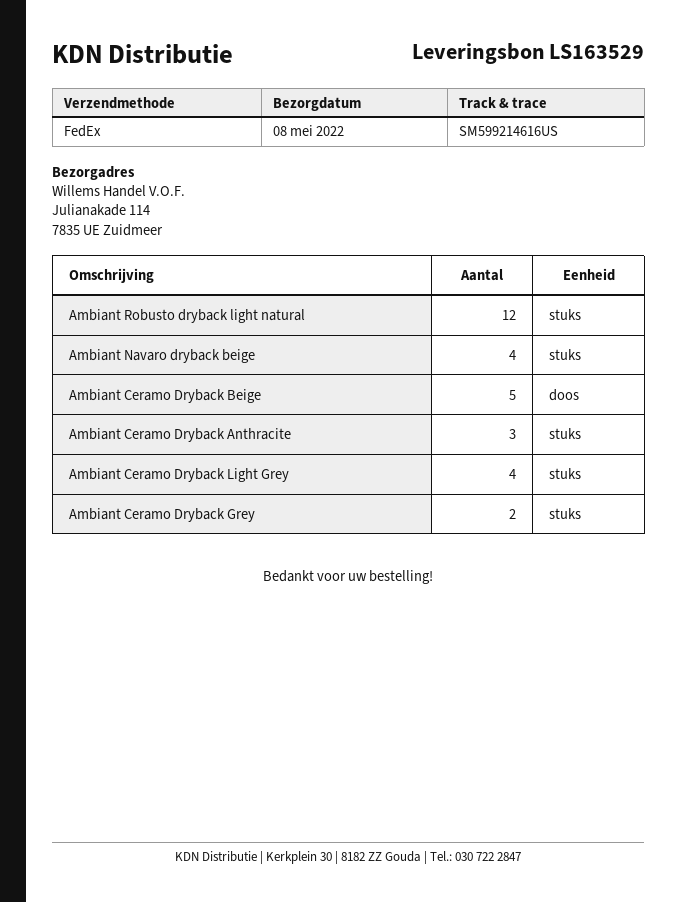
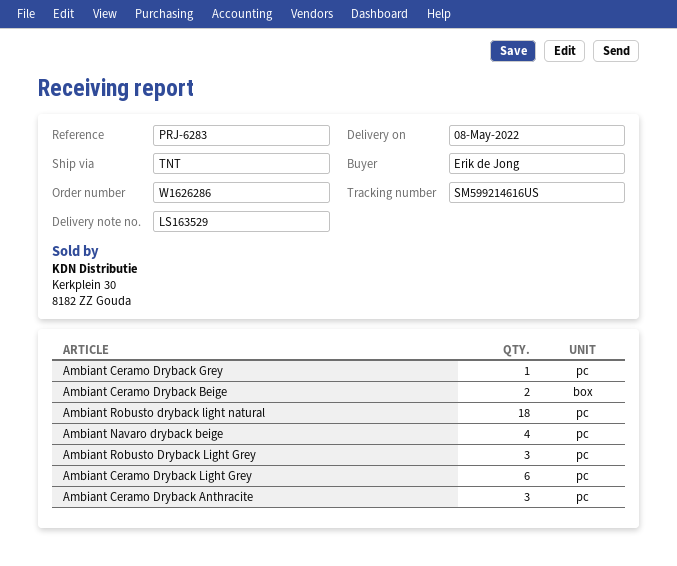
shipping method: FedEx -> TNT
Ambiant Robusto dryback light natural: 12 -> 18
Ambiant Ceramo Dryback Beige: 5 -> 2
Ambiant Ceramo Dryback Light Grey: 4 -> 6
Ambiant Ceramo Dryback Grey: 2 -> 1
Ambiant Robusto Dryback Light Grey: none -> 3

